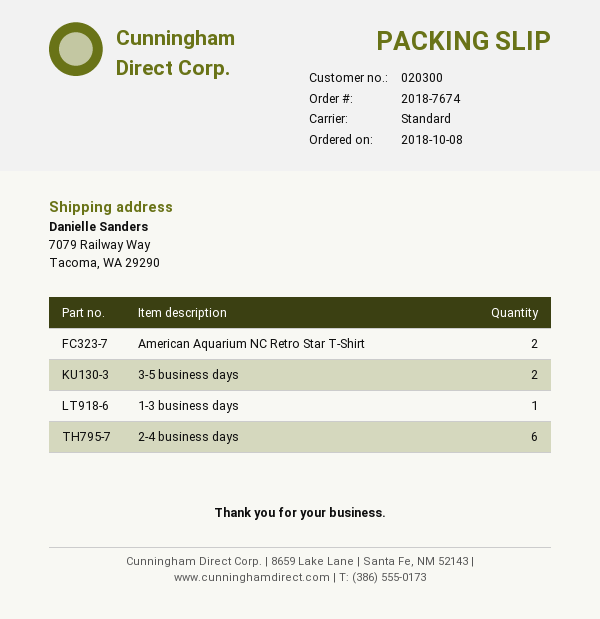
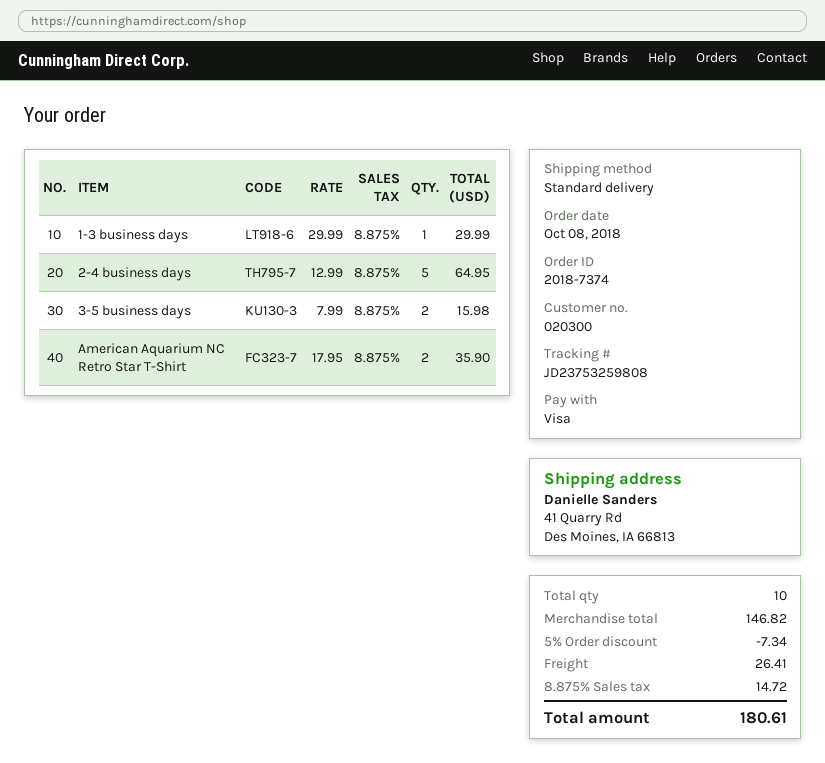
order number: 2018-7674 -> 2018-7374
ship to: 7079 Railway Way, Tacoma, WA 29290 -> 41 Quarry Rd, Des Moines, IA 66813
2-4 business days: 6 -> 5

